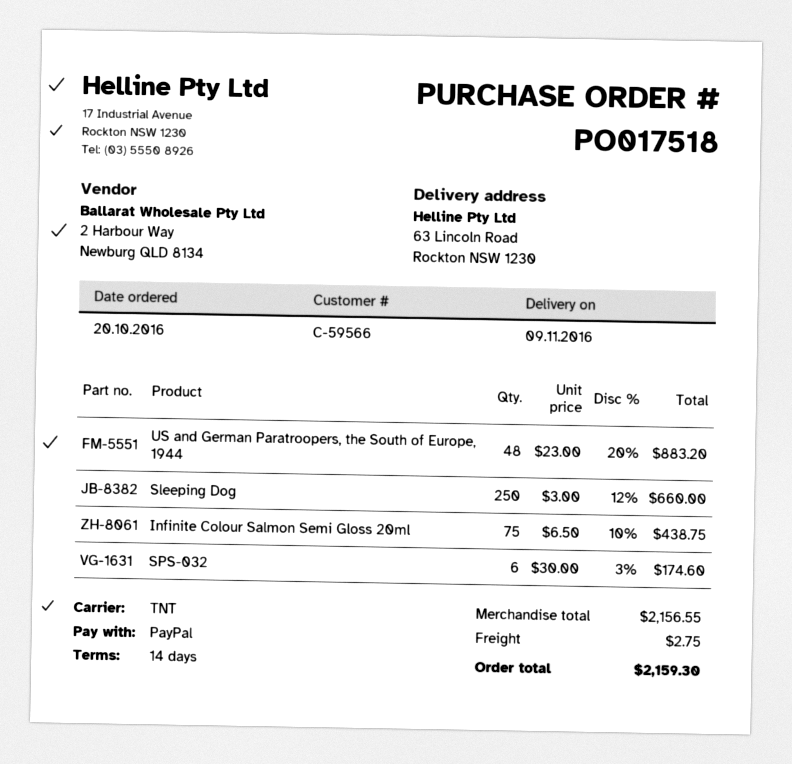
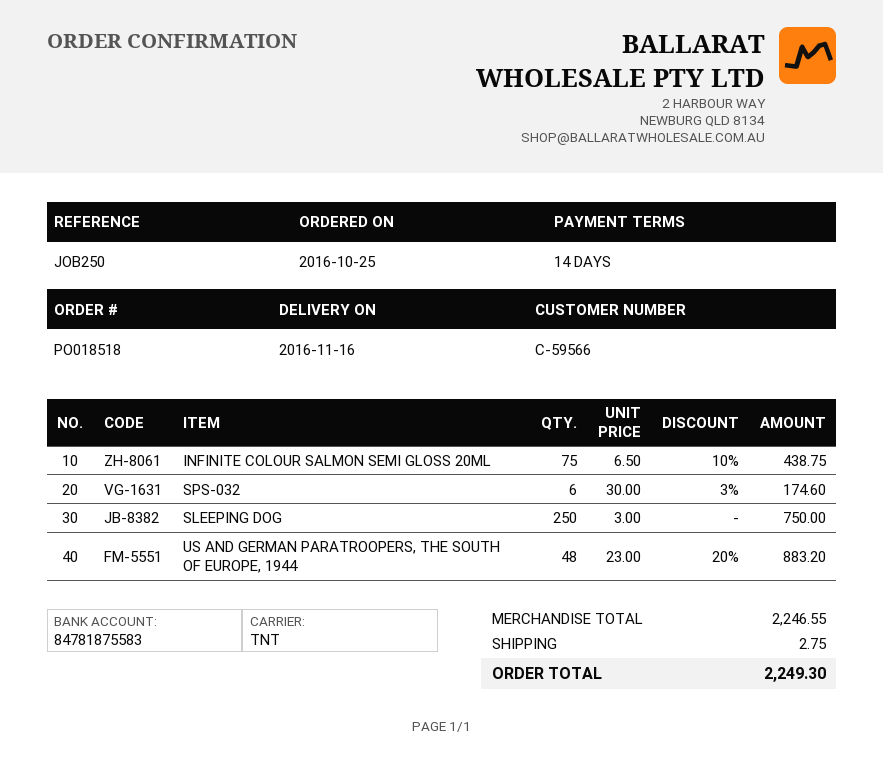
order number: PO017518 -> PO018518
order date: 2016-10-20 -> 2016-10-25
delivery date: 2016-11-09 -> 2016-11-16
Sleeping Dog: 250 x 3.00 - 12% = 660.00 -> 250 x 3.00 = 750.00
subtotal: 2156.55 -> 2246.55
total: 2159.30 -> 2249.30

